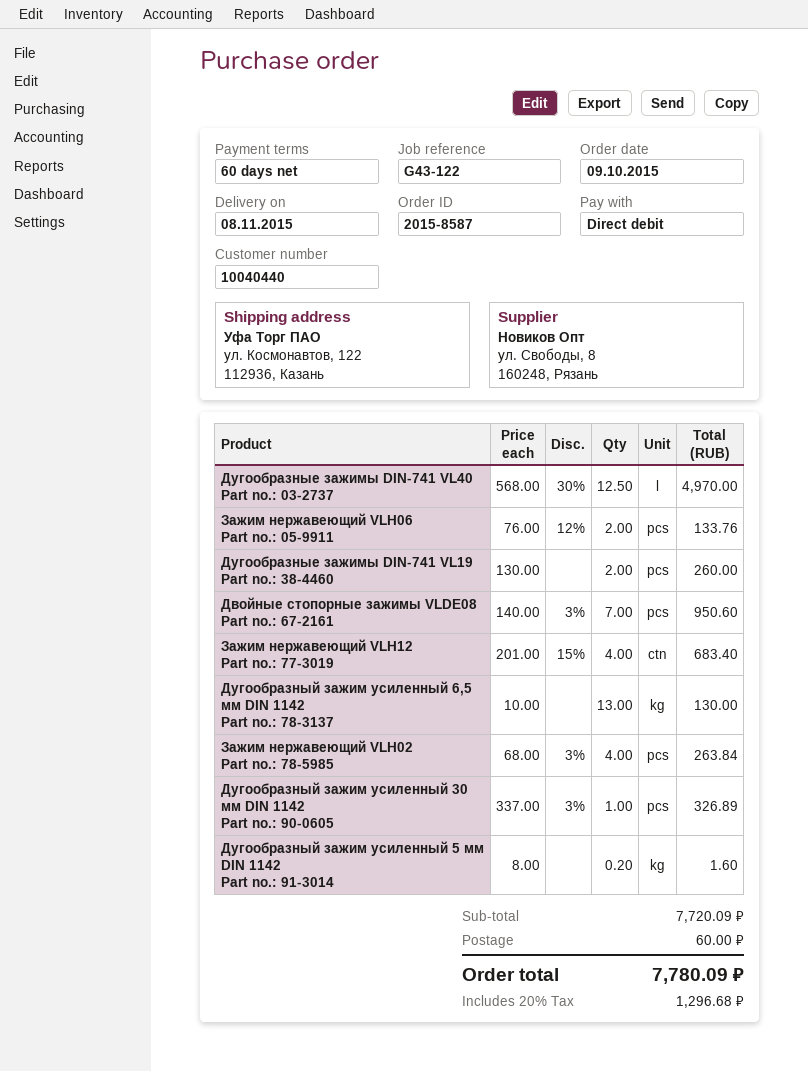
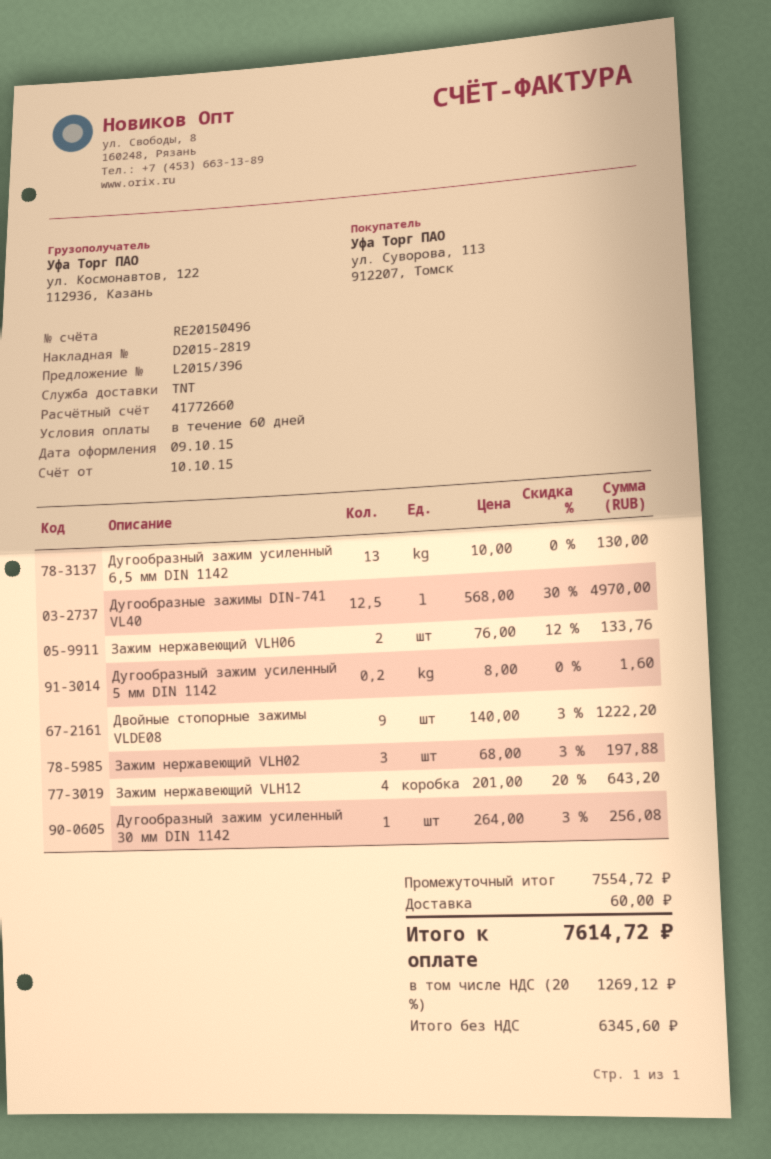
Дугообразные зажимы DIN-741 VL19: 2 x 130.00 = 260.00 -> none
Двойные стопорные зажимы VLDE08: 7 x 140.00 - 3% = 950.60 -> 9 x 140.00 - 3% = 1222.20
Зажим нержавеющий VLH12: 4 x 201.00 - 15% = 683.40 -> 4 x 201.00 - 20% = 643.20
Зажим нержавеющий VLH02: 4 x 68.00 - 3% = 263.84 -> 3 x 68.00 - 3% = 197.88
Дугообразный зажим усиленный 30 мм DIN 1142: 1 x 337.00 - 3% = 326.89 -> 1 x 264.00 - 3% = 256.08
subtotal: 7720.09 -> 7554.72
tax: 20% = 1296.68 -> 20% = 1269.12
total: 7780.09 -> 7614.72

